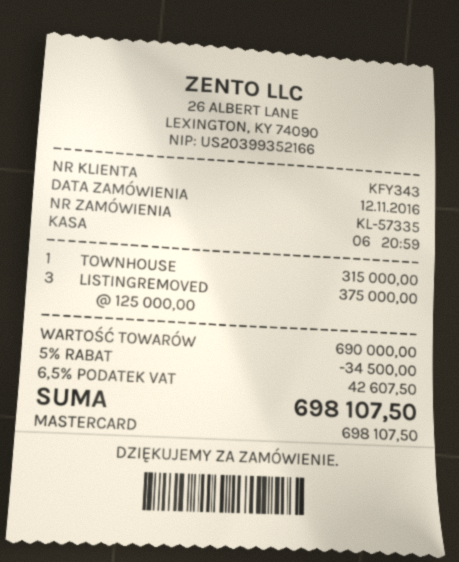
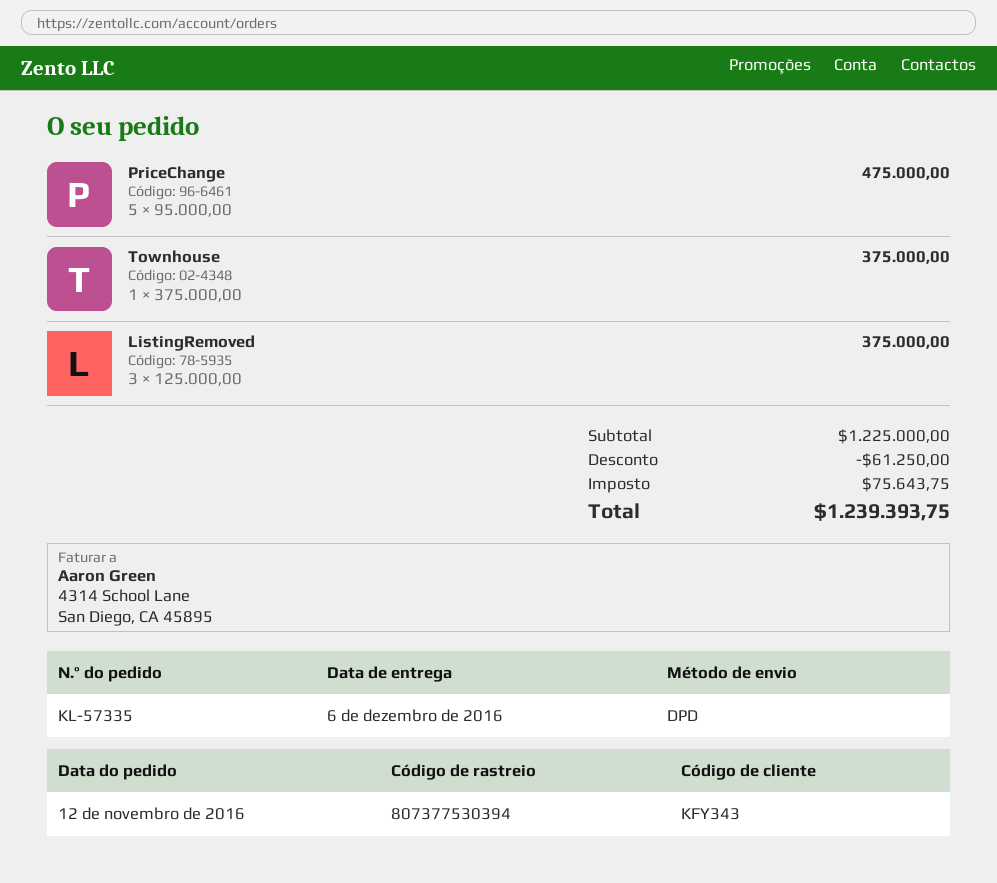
TOWNHOUSE: 1 x 315000.00 = 315000.00 -> 1 x 375000.00 = 375000.00
PriceChange: none -> 5 x 95000.00 = 475000.00
subtotal: 690000.00 -> 1225000.00
discount: 34500.00 -> 61250.00
tax: 42607.50 -> 75643.75
total: 698107.50 -> 1239393.75

